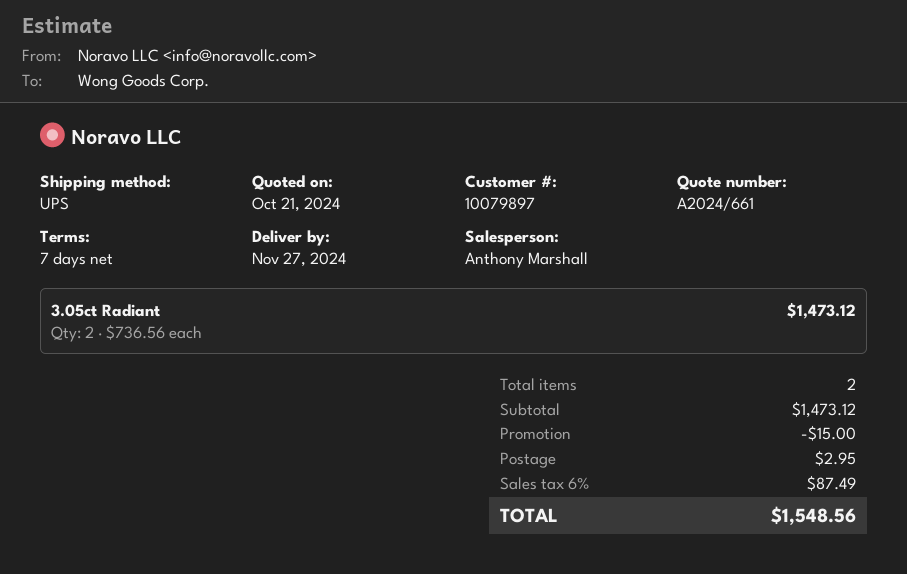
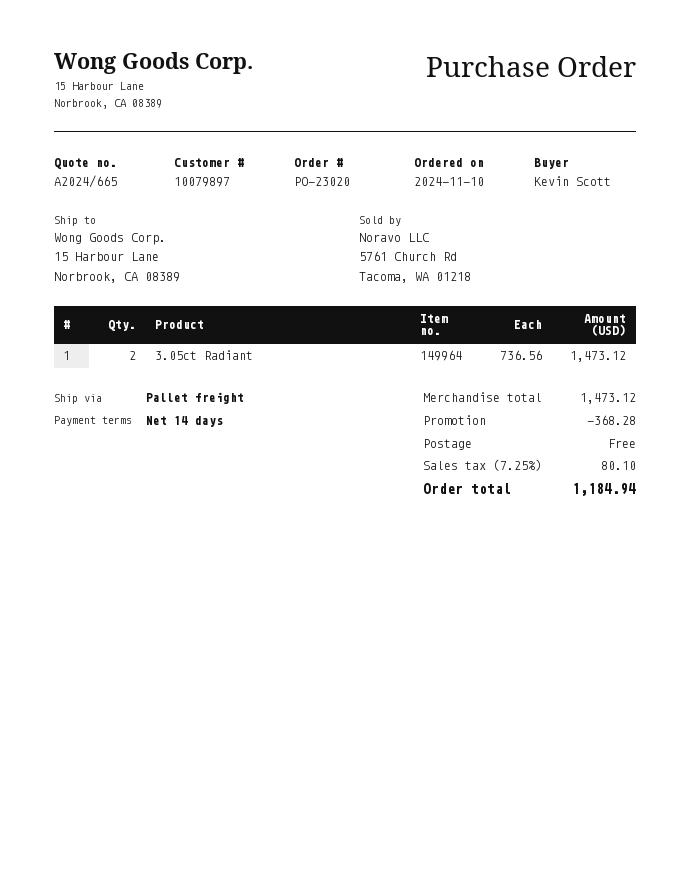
quote number: A2024/661 -> A2024/665
payment terms: 7 days -> 14 days
shipping method: UPS -> pallet freight
discount: 15.00 -> 368.28
shipping: 2.95 -> 0.00
tax: 6% = 87.49 -> 7.25% = 80.10
total: 1548.56 -> 1184.94

